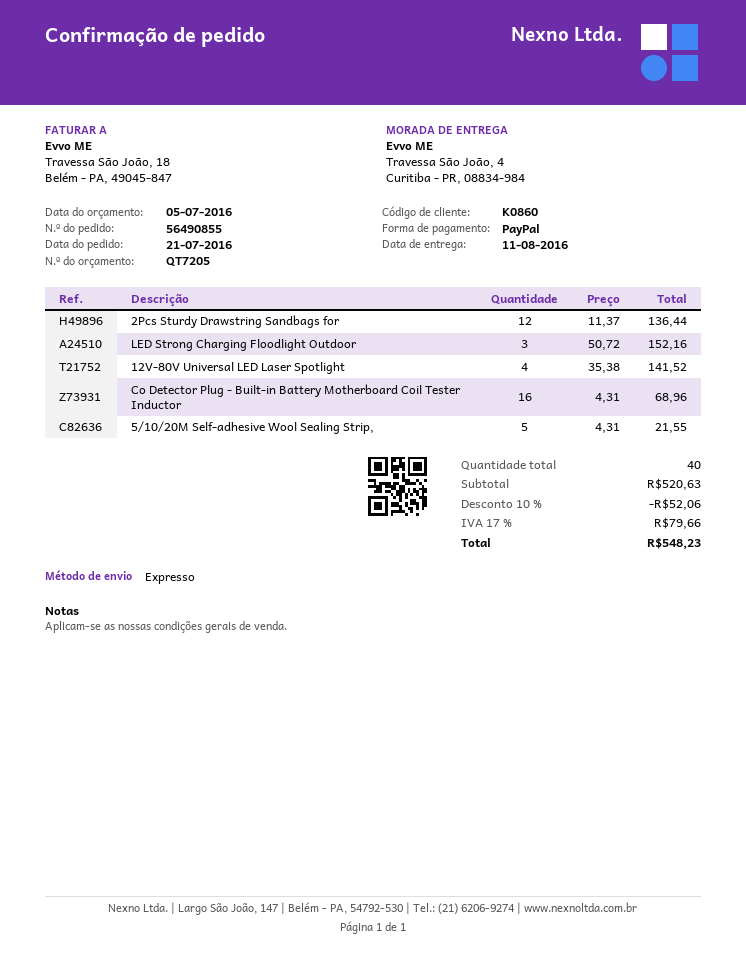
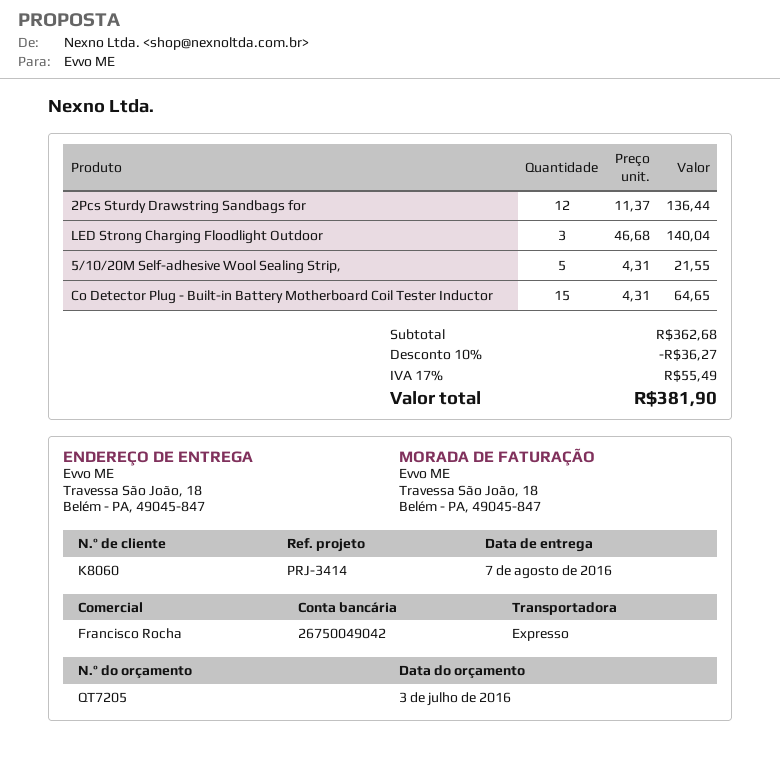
quote date: 2016-07-05 -> 2016-07-03
delivery date: 2016-08-11 -> 2016-08-07
customer number: K0860 -> K8060
ship to: Travessa São João, 4, Curitiba - PR, 08834-984 -> Travessa São João, 18, Belém - PA, 49045-847
LED Strong Charging Floodlight Outdoor: 3 x 50.72 = 152.16 -> 3 x 46.68 = 140.04
12V-80V Universal LED Laser Spotlight: 4 x 35.38 = 141.52 -> none
Co Detector Plug - Built-in Battery Motherboard Coil Tester Inductor: 16 x 4.31 = 68.96 -> 15 x 4.31 = 64.65
subtotal: 520.63 -> 362.68
discount: 10% = 52.06 -> 10% = 36.27
tax: 17% = 79.66 -> 17% = 55.49
total: 548.23 -> 381.90

